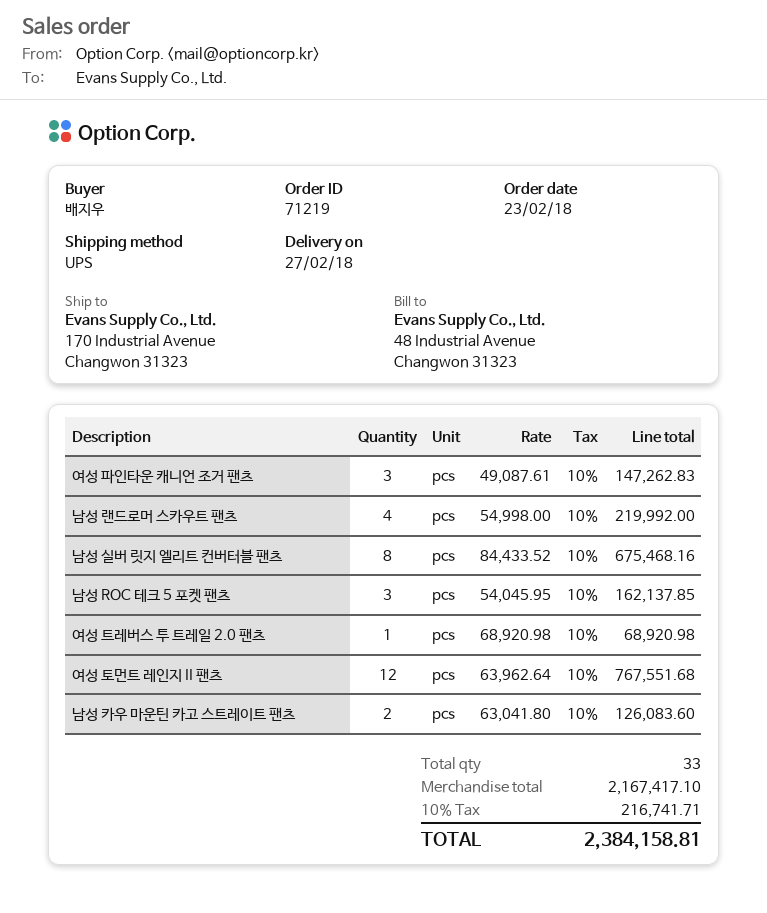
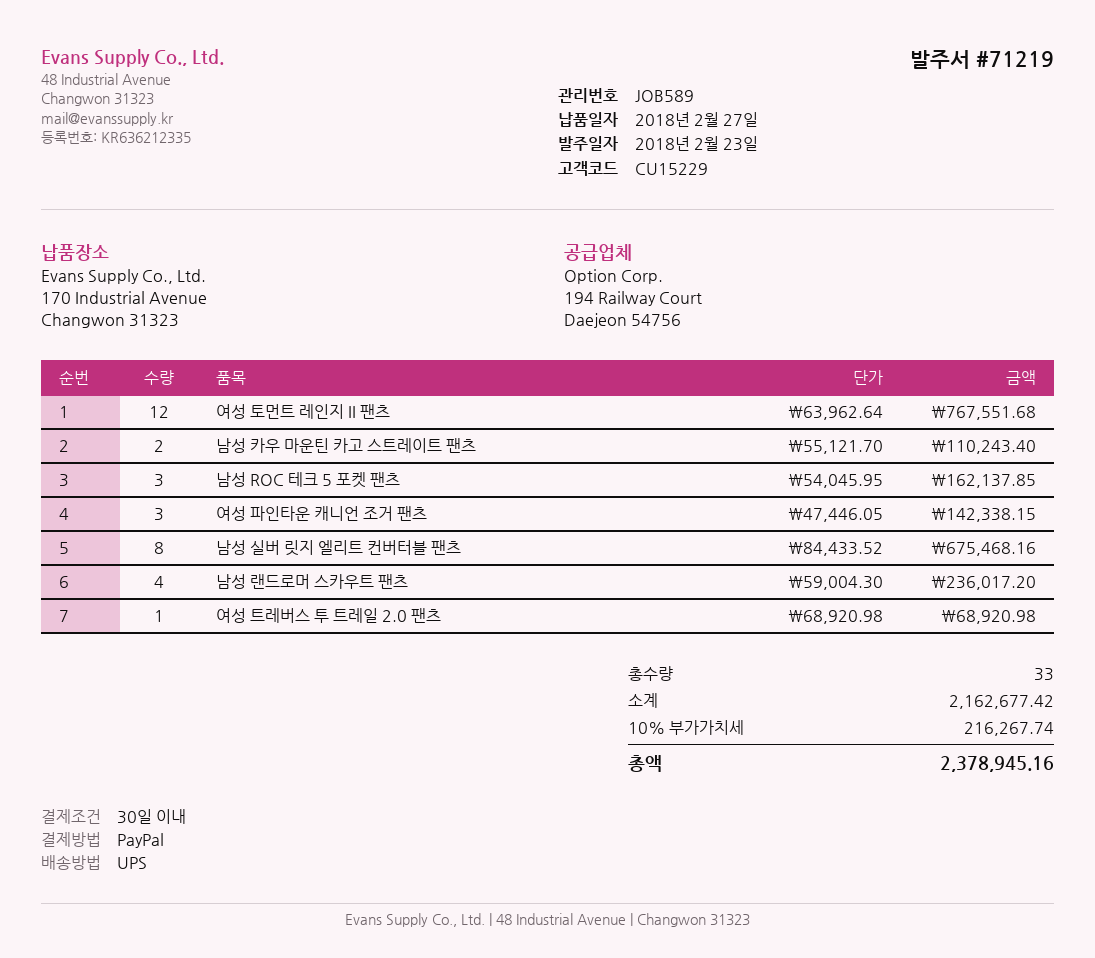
여성 파인타운 캐니언 조거 팬츠: 3 x 49087.61 = 147262.83 -> 3 x 47446.05 = 142338.15
남성 랜드로머 스카우트 팬츠: 4 x 54998.00 = 219992.00 -> 4 x 59004.30 = 236017.20
남성 카우 마운틴 카고 스트레이트 팬츠: 2 x 63041.80 = 126083.60 -> 2 x 55121.70 = 110243.40
subtotal: 2167417.10 -> 2162677.42
tax: 10% = 216741.71 -> 10% = 216267.74
total: 2384158.81 -> 2378945.16

